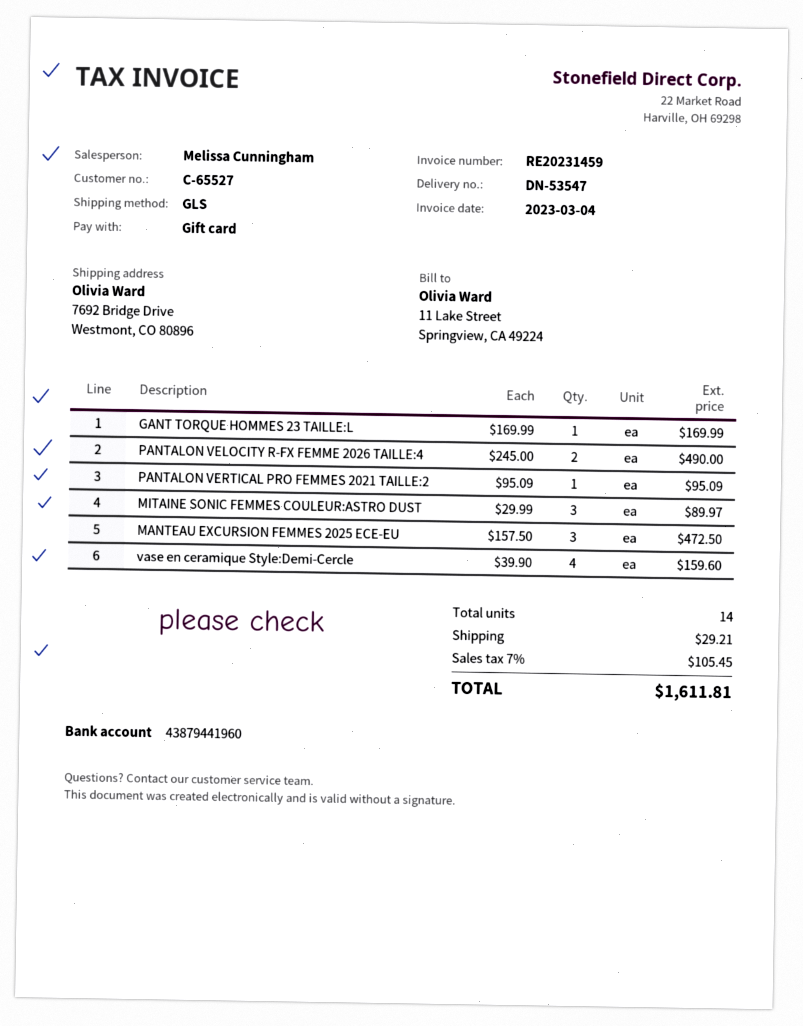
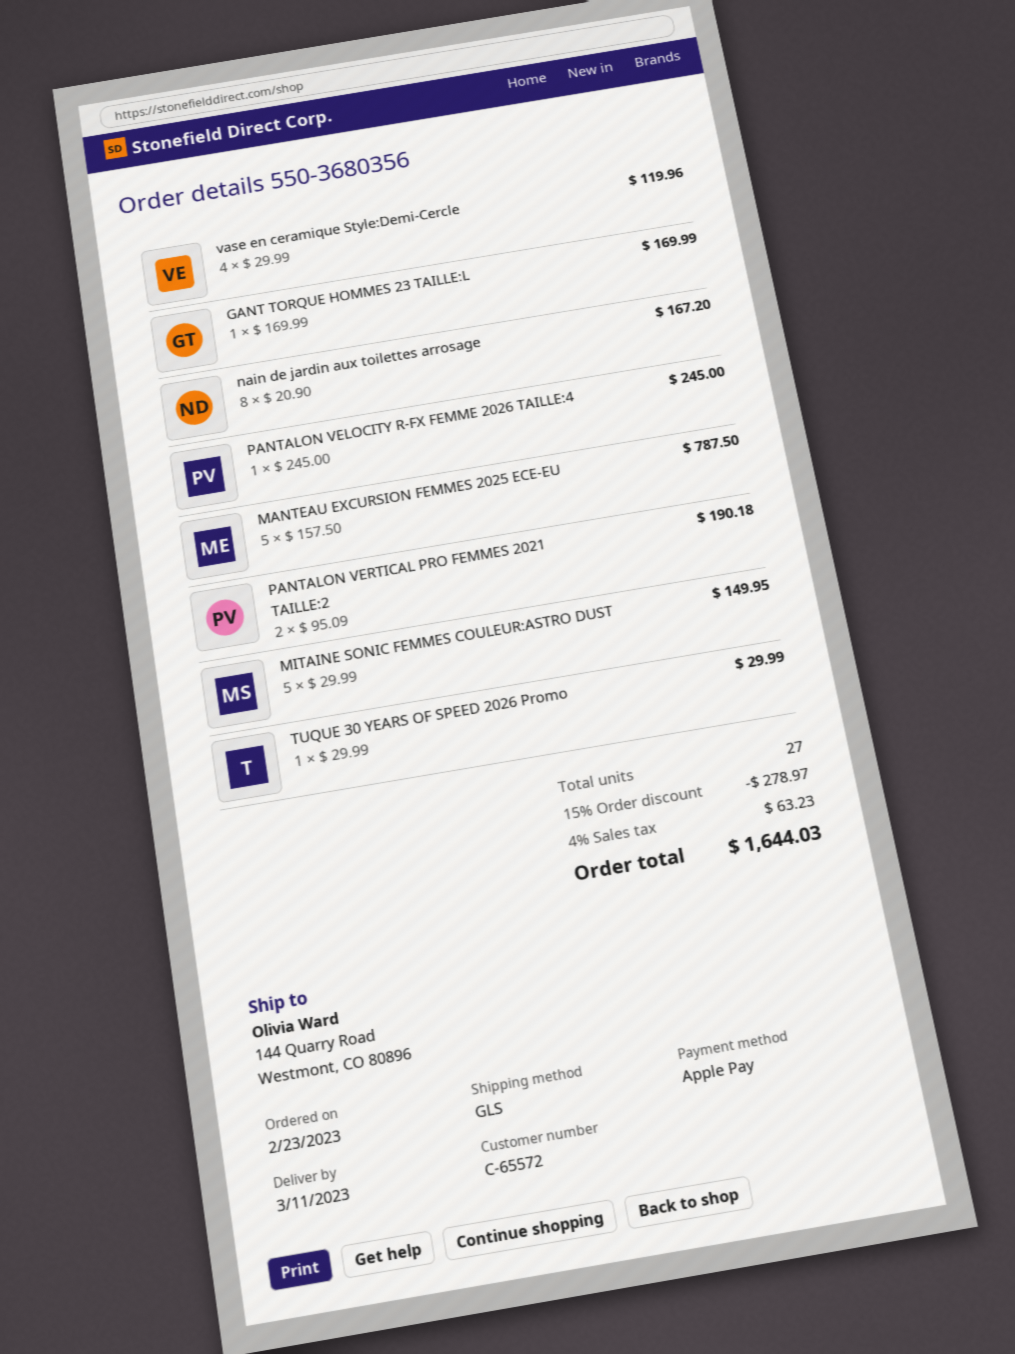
customer number: C-65527 -> C-65572
payment method: gift card -> Apple Pay
ship to: 7692 Bridge Drive, Westmont, CO 80896 -> 144 Quarry Road, Westmont, CO 80896
PANTALON VELOCITY R-FX FEMME 2026 TAILLE:4: 2 x 245.00 = 490.00 -> 1 x 245.00 = 245.00
PANTALON VERTICAL PRO FEMMES 2021 TAILLE:2: 1 x 95.09 = 95.09 -> 2 x 95.09 = 190.18
MITAINE SONIC FEMMES COULEUR:ASTRO DUST: 3 x 29.99 = 89.97 -> 5 x 29.99 = 149.95
MANTEAU EXCURSION FEMMES 2025 ECE-EU: 3 x 157.50 = 472.50 -> 5 x 157.50 = 787.50
vase en ceramique Style:Demi-Cercle: 4 x 39.90 = 159.60 -> 4 x 29.99 = 119.96
nain de jardin aux toilettes arrosage: none -> 8 x 20.90 = 167.20
TUQUE 30 YEARS OF SPEED 2026 Promo: none -> 1 x 29.99 = 29.99
total quantity: 14 -> 27
discount: none -> 15% = 278.97
shipping: 29.21 -> none
tax: 7% = 105.45 -> 4% = 63.23
total: 1611.81 -> 1644.03

